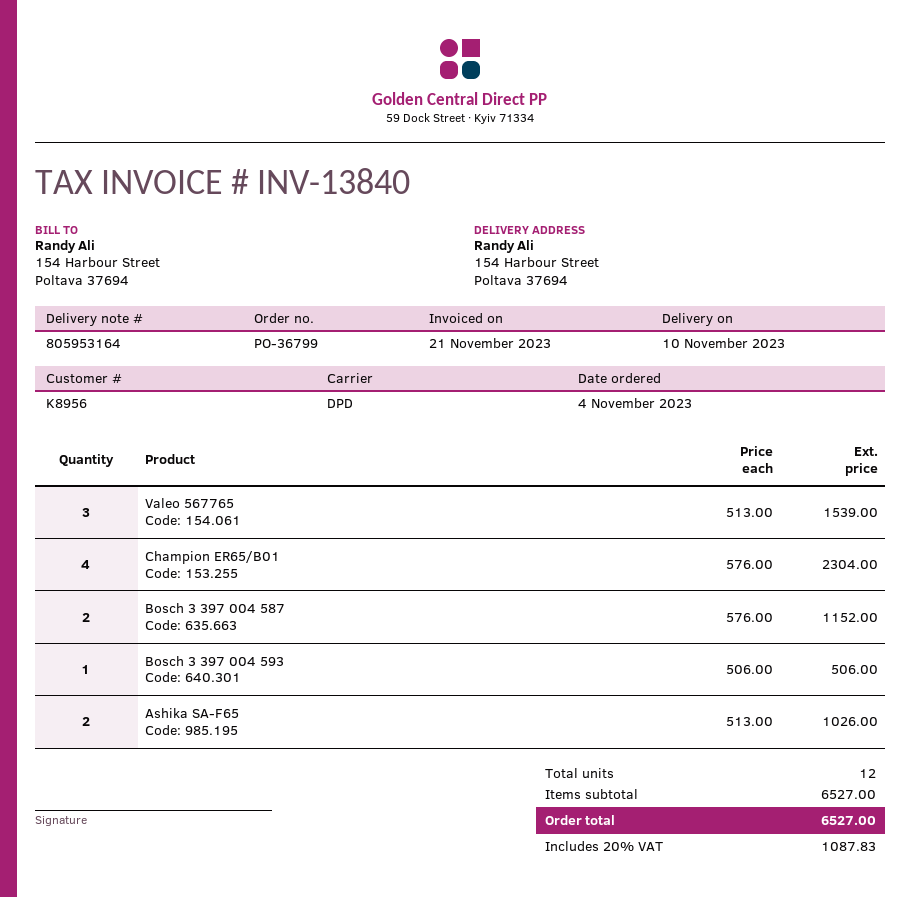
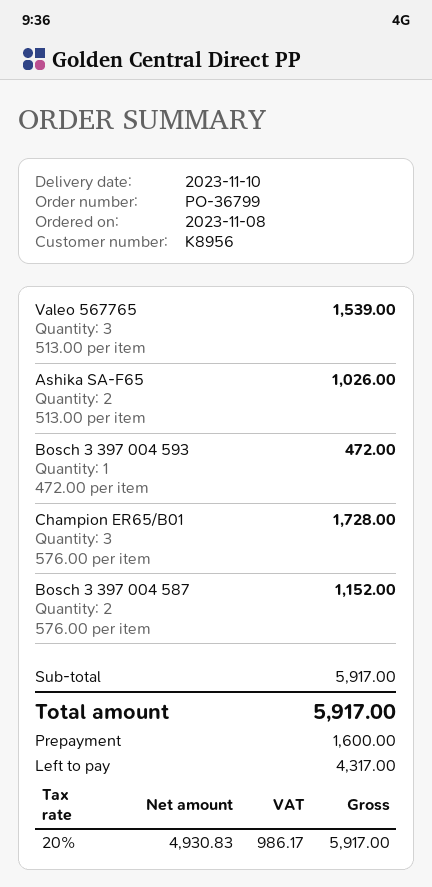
order date: 2023-11-04 -> 2023-11-08
Champion ER65/B01: 4 x 576.00 = 2304.00 -> 3 x 576.00 = 1728.00
Bosch 3 397 004 593: 1 x 506.00 = 506.00 -> 1 x 472.00 = 472.00
subtotal: 6527.00 -> 5917.00
tax: 20% = 1087.83 -> 20% = 986.17
total: 6527.00 -> 5917.00

